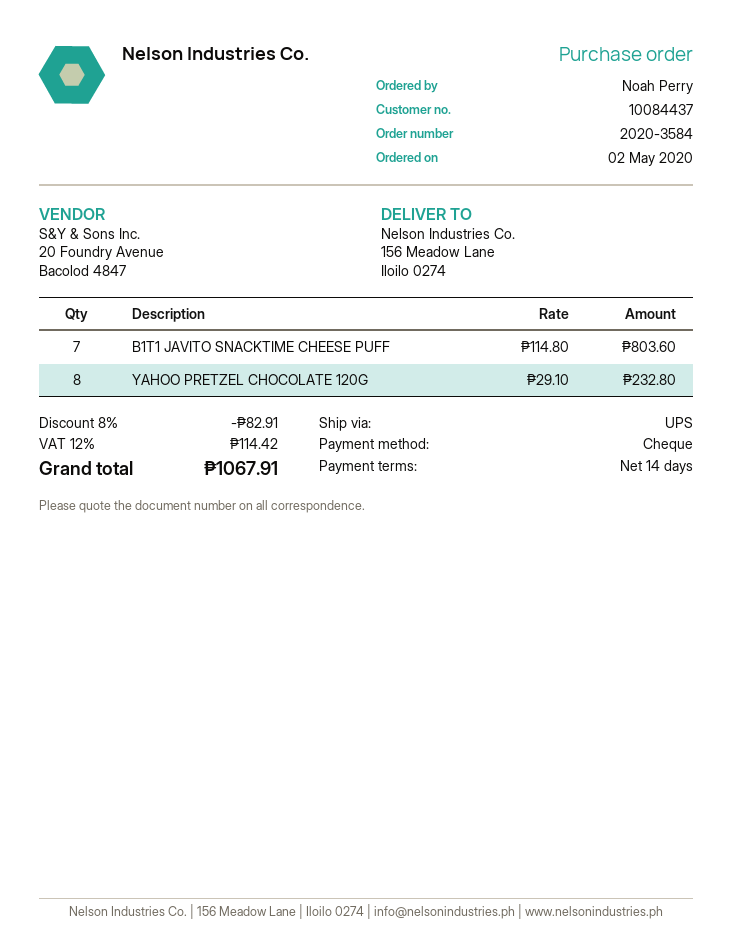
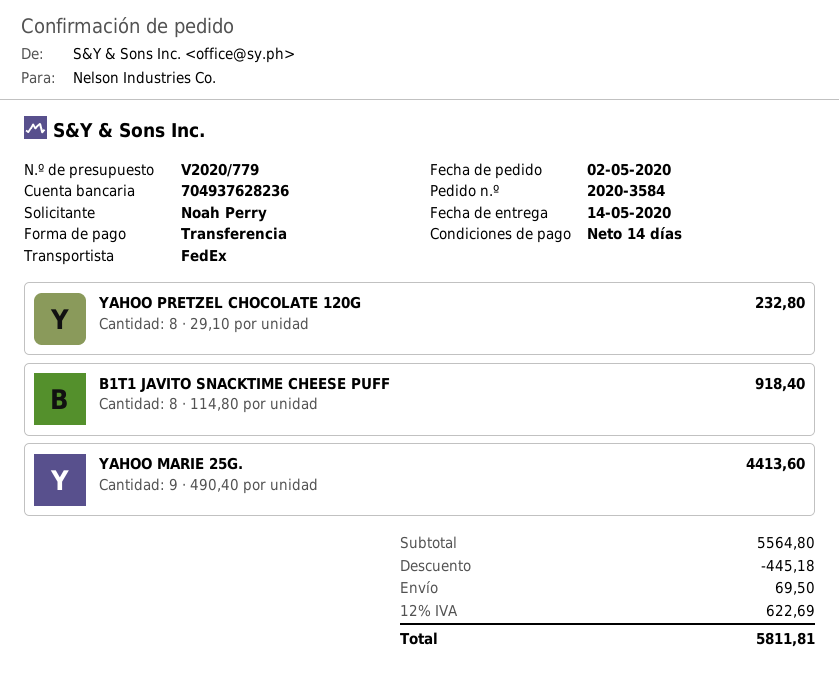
payment method: cheque -> bank transfer
shipping method: UPS -> FedEx
B1T1 JAVITO SNACKTIME CHEESE PUFF: 7 x 114.80 = 803.60 -> 8 x 114.80 = 918.40
YAHOO MARIE 25G.: none -> 9 x 490.40 = 4413.60
discount: 82.91 -> 445.18
shipping: none -> 69.50
tax: 12% = 114.42 -> 12% = 622.69
total: 1067.91 -> 5811.81

